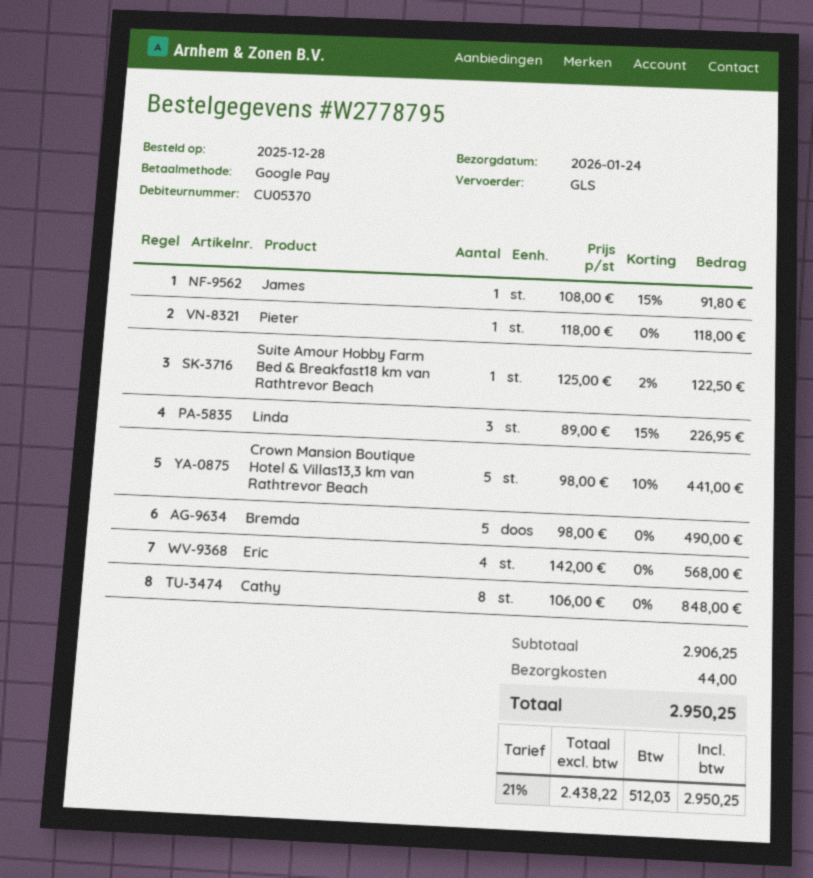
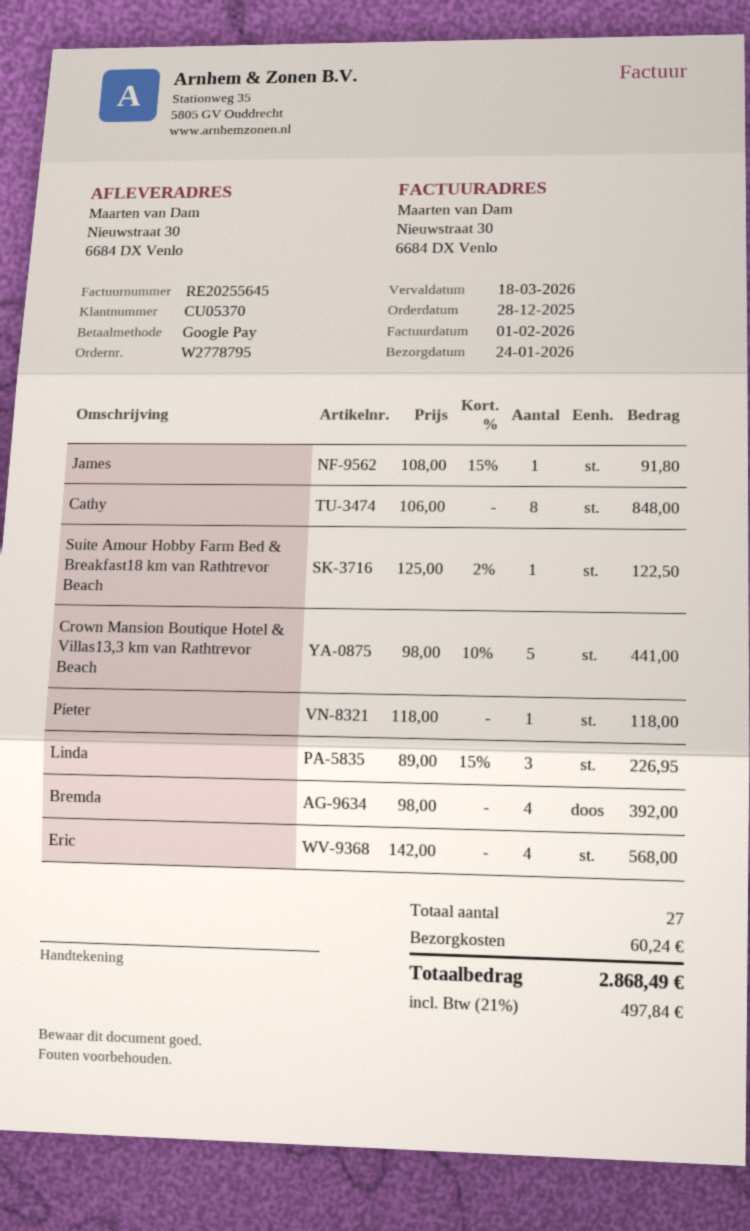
Bremda: 5 x 98.00 = 490.00 -> 4 x 98.00 = 392.00
shipping: 44.00 -> 60.24
tax: 21% = 512.03 -> 21% = 497.84
total: 2950.25 -> 2868.49

